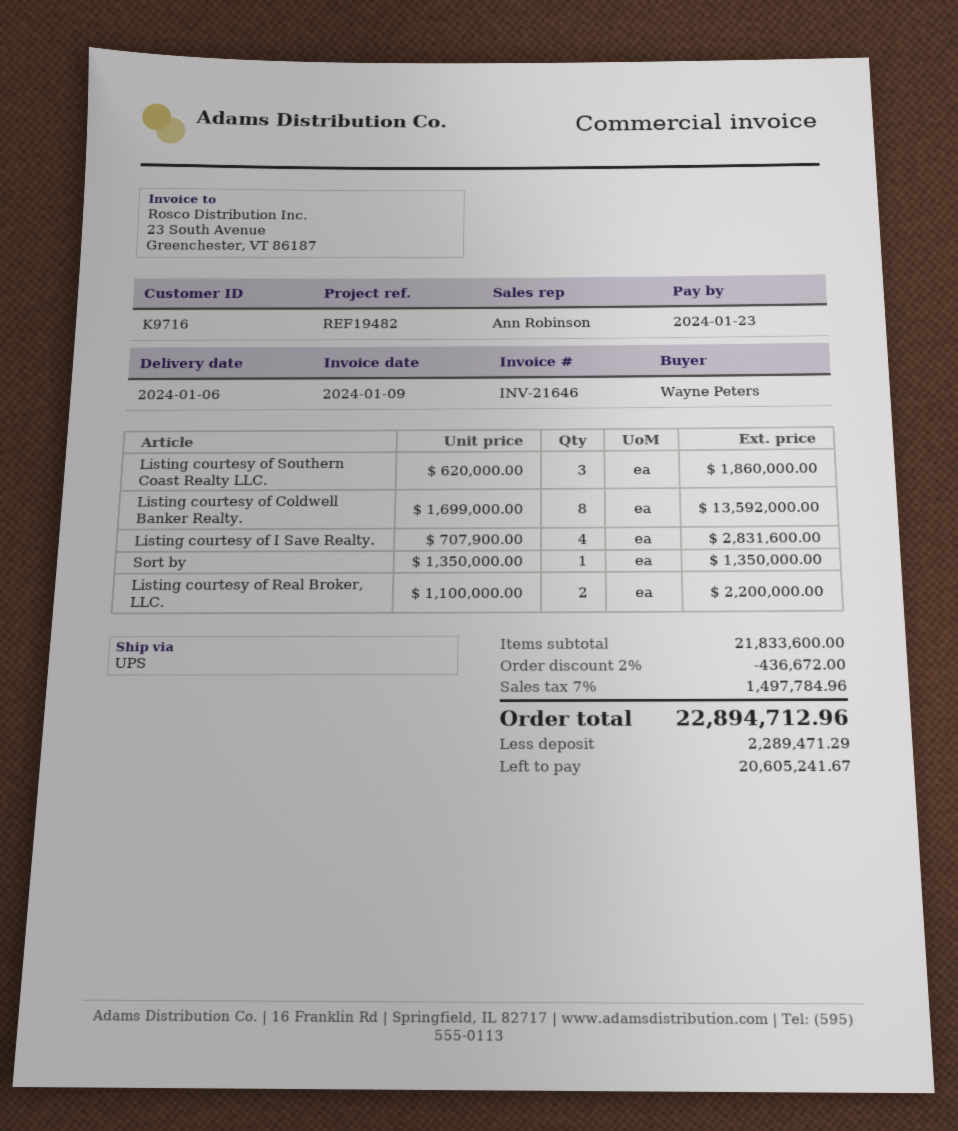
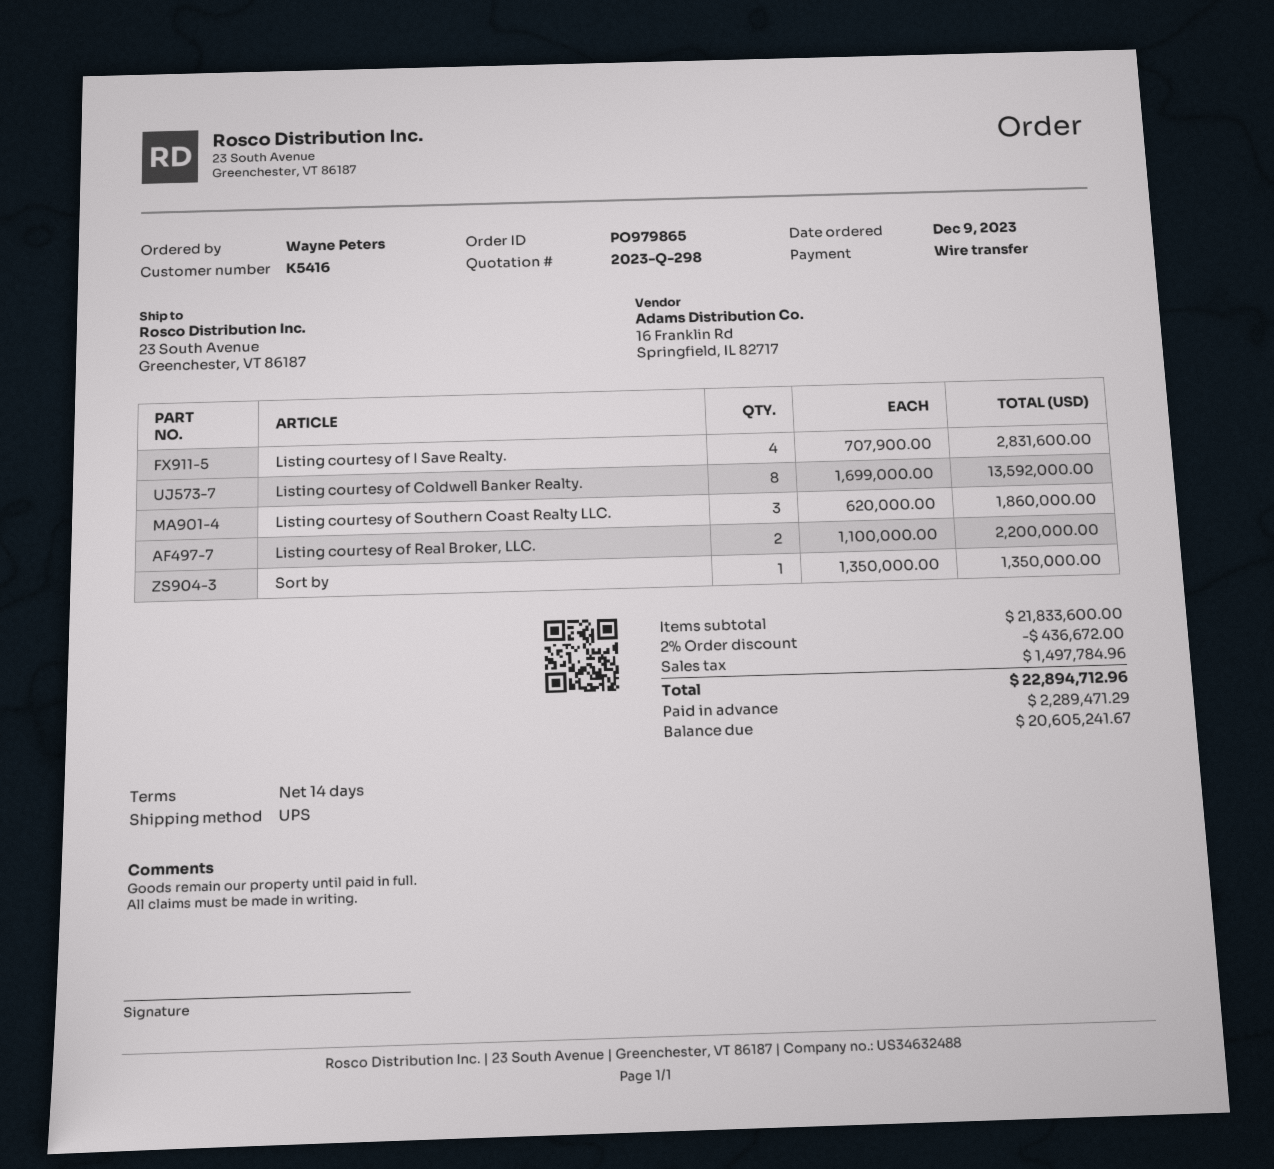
customer number: K9716 -> K5416

